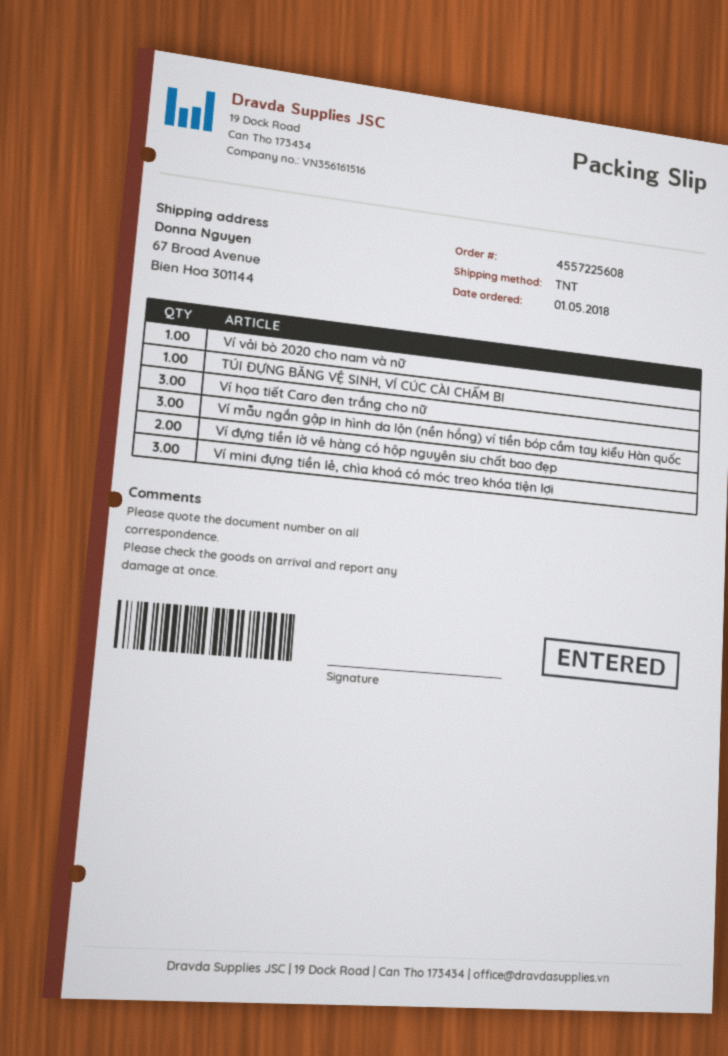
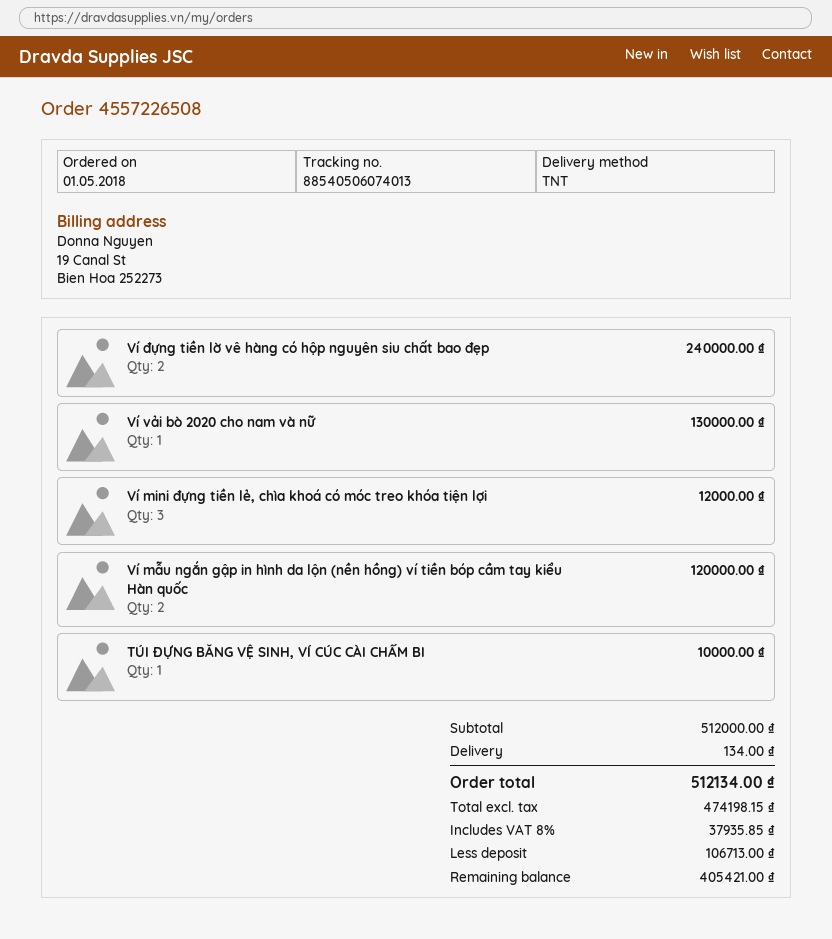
order number: 4557225608 -> 4557226508
Ví họa tiết Caro đen trắng cho nữ: 3 -> none
Ví mẫu ngắn gập in hình da lộn (nền hồng) ví tiền bóp cầm tay kiểu Hàn quốc: 3 -> 2

